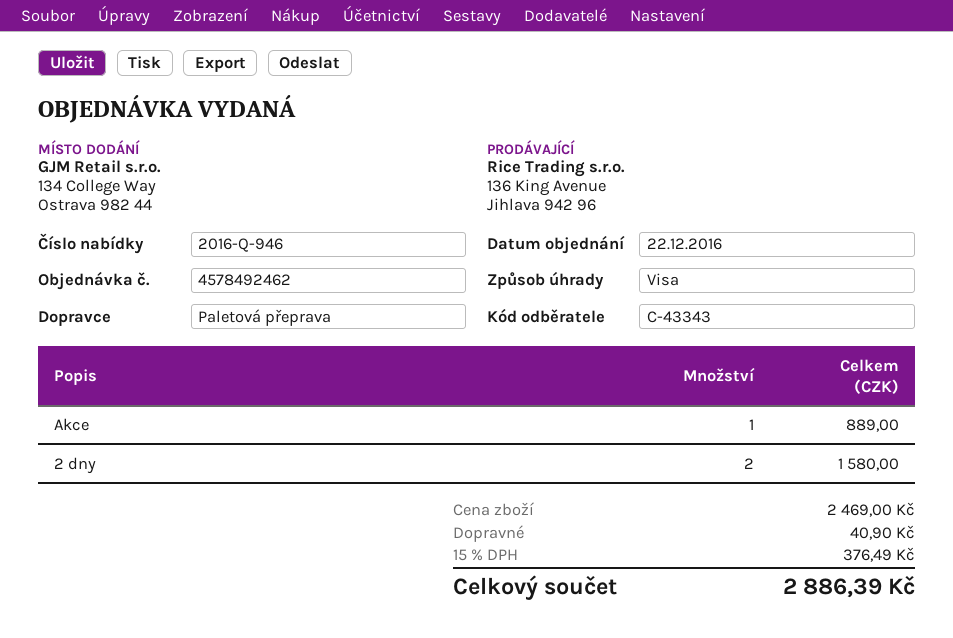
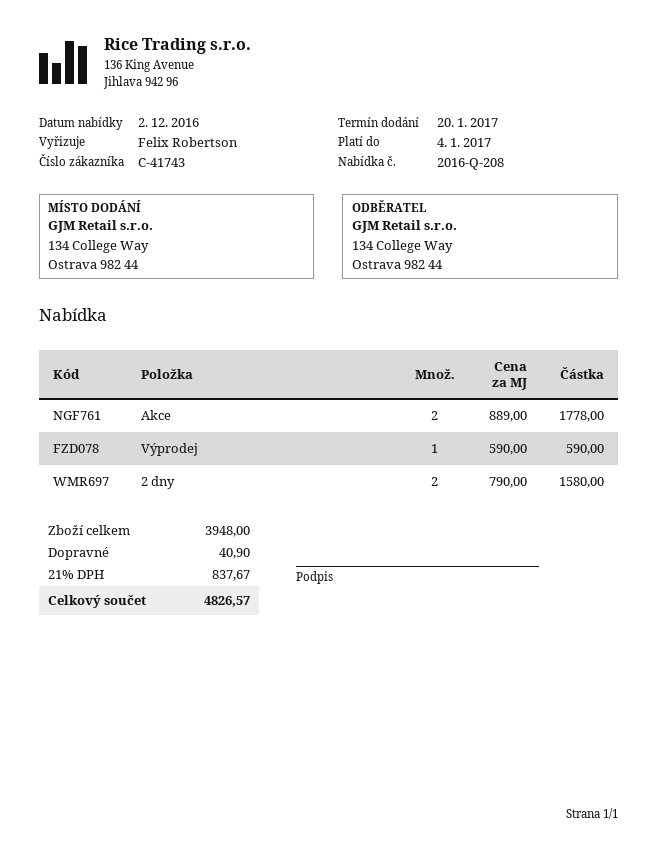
quote number: 2016-Q-946 -> 2016-Q-208
customer number: C-43343 -> C-41743
Akce: 1 for 889.00 -> 2 for 1778.00
Výprodej: none -> 1 for 590.00
subtotal: 2469.00 -> 3948.00
tax: 15% = 376.49 -> 21% = 837.67
total: 2886.39 -> 4826.57

